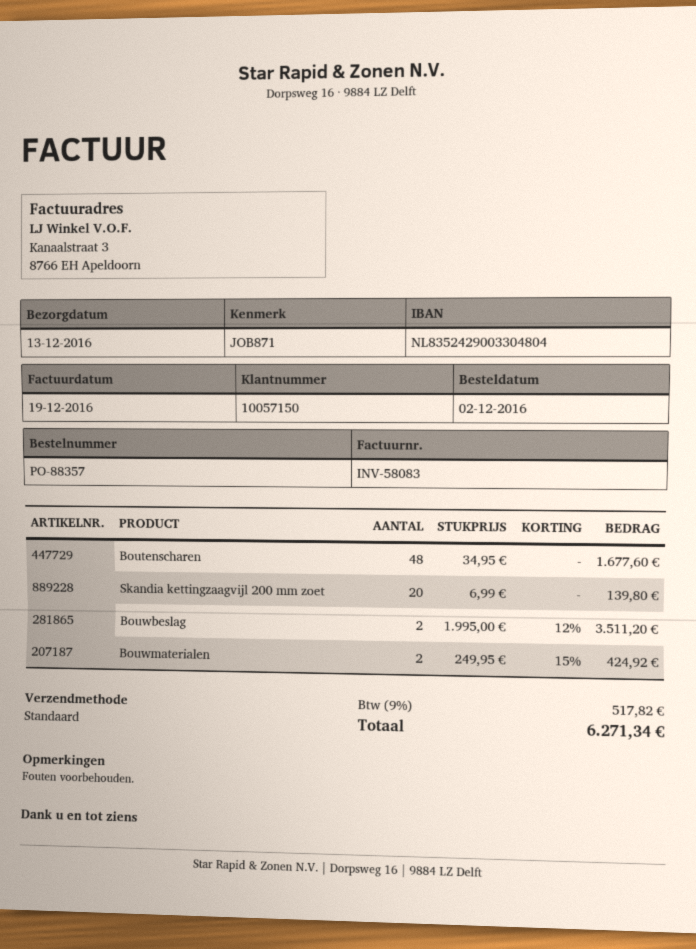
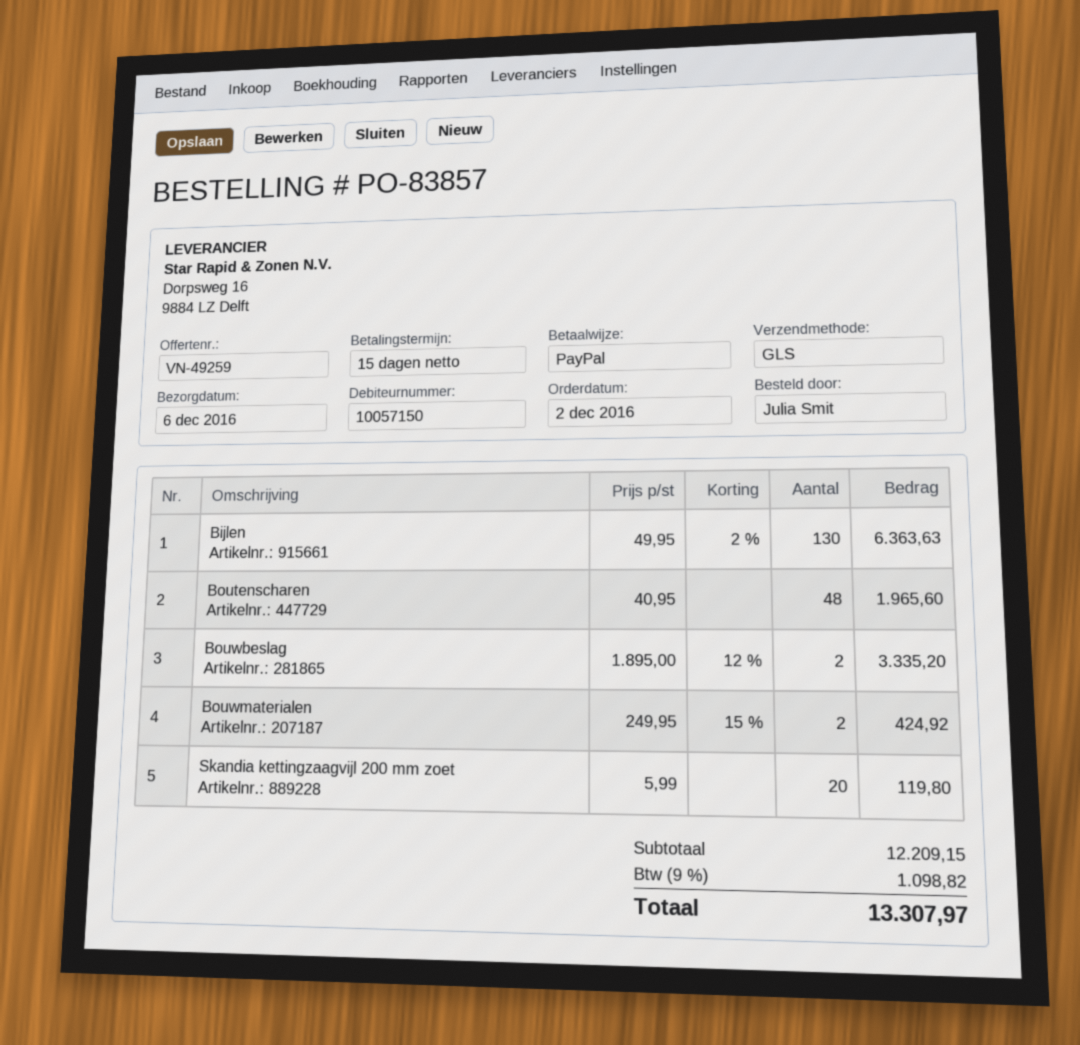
order number: PO-88357 -> PO-83857
delivery date: 2016-12-13 -> 2016-12-06
shipping method: standard -> GLS
Boutenscharen: 48 x 34.95 = 1677.60 -> 48 x 40.95 = 1965.60
Skandia kettingzaagvijl 200 mm zoet: 20 x 6.99 = 139.80 -> 20 x 5.99 = 119.80
Bouwbeslag: 2 x 1995.00 - 12% = 3511.20 -> 2 x 1895.00 - 12% = 3335.20
Bijlen: none -> 130 x 49.95 - 2% = 6363.63
tax: 9% = 517.82 -> 9% = 1098.82
total: 6271.34 -> 13307.97

